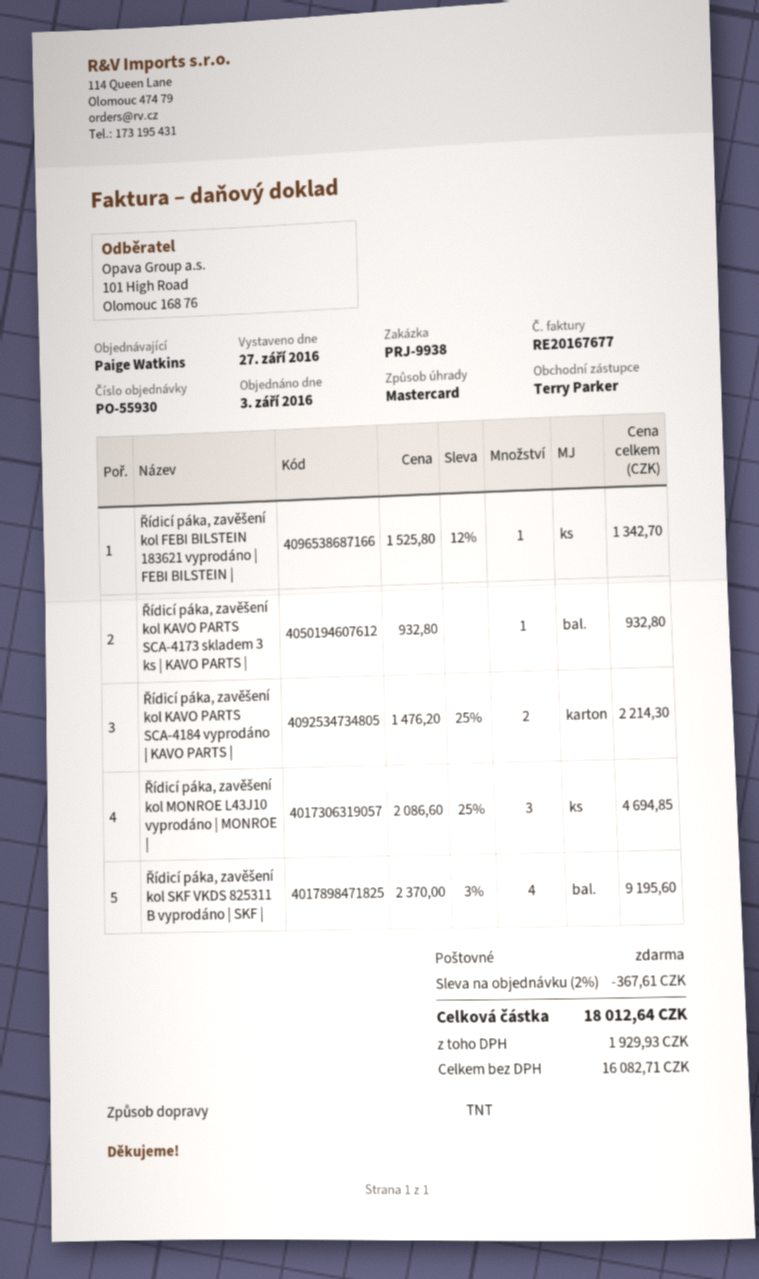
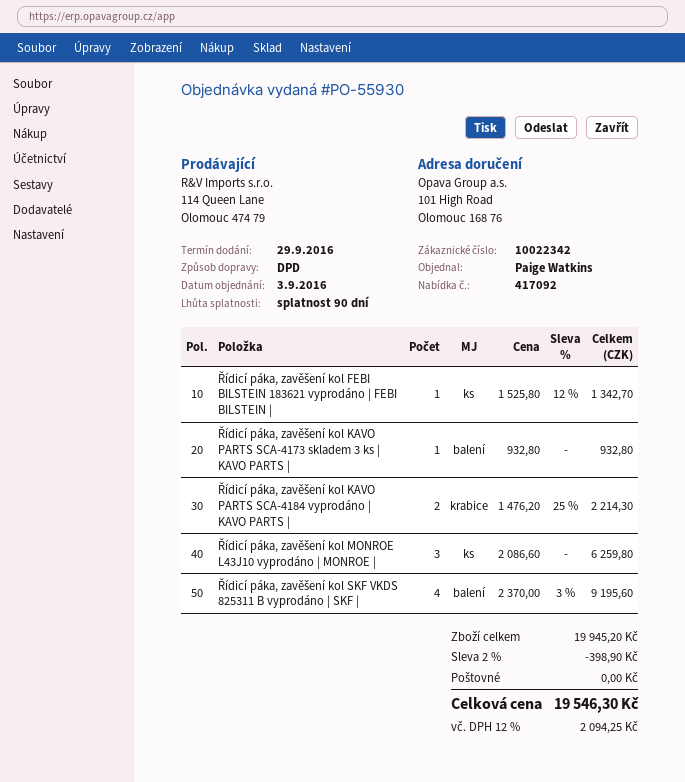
shipping method: TNT -> DPD
Řídicí páka, zavěšení kol MONROE L43J10 vyprodáno | MONROE |: 3 x 2086.60 - 25% = 4694.85 -> 3 x 2086.60 = 6259.80
discount: 2% = 367.61 -> 2% = 398.90
tax: 1929.93 -> 2094.25
total: 18012.64 -> 19546.30

